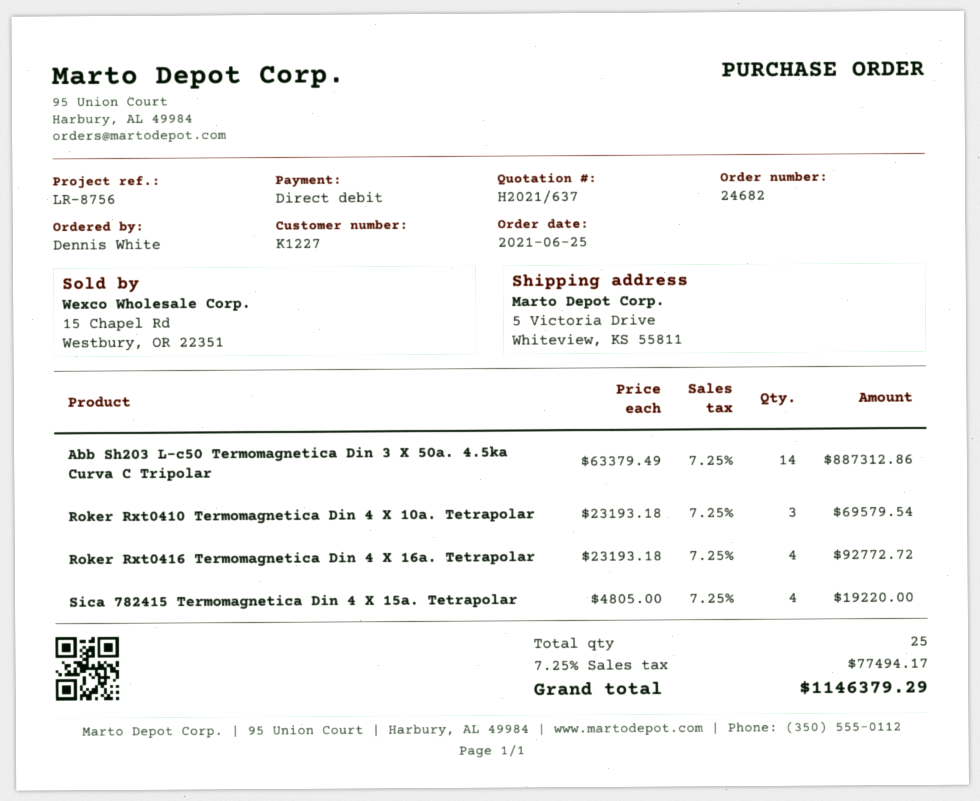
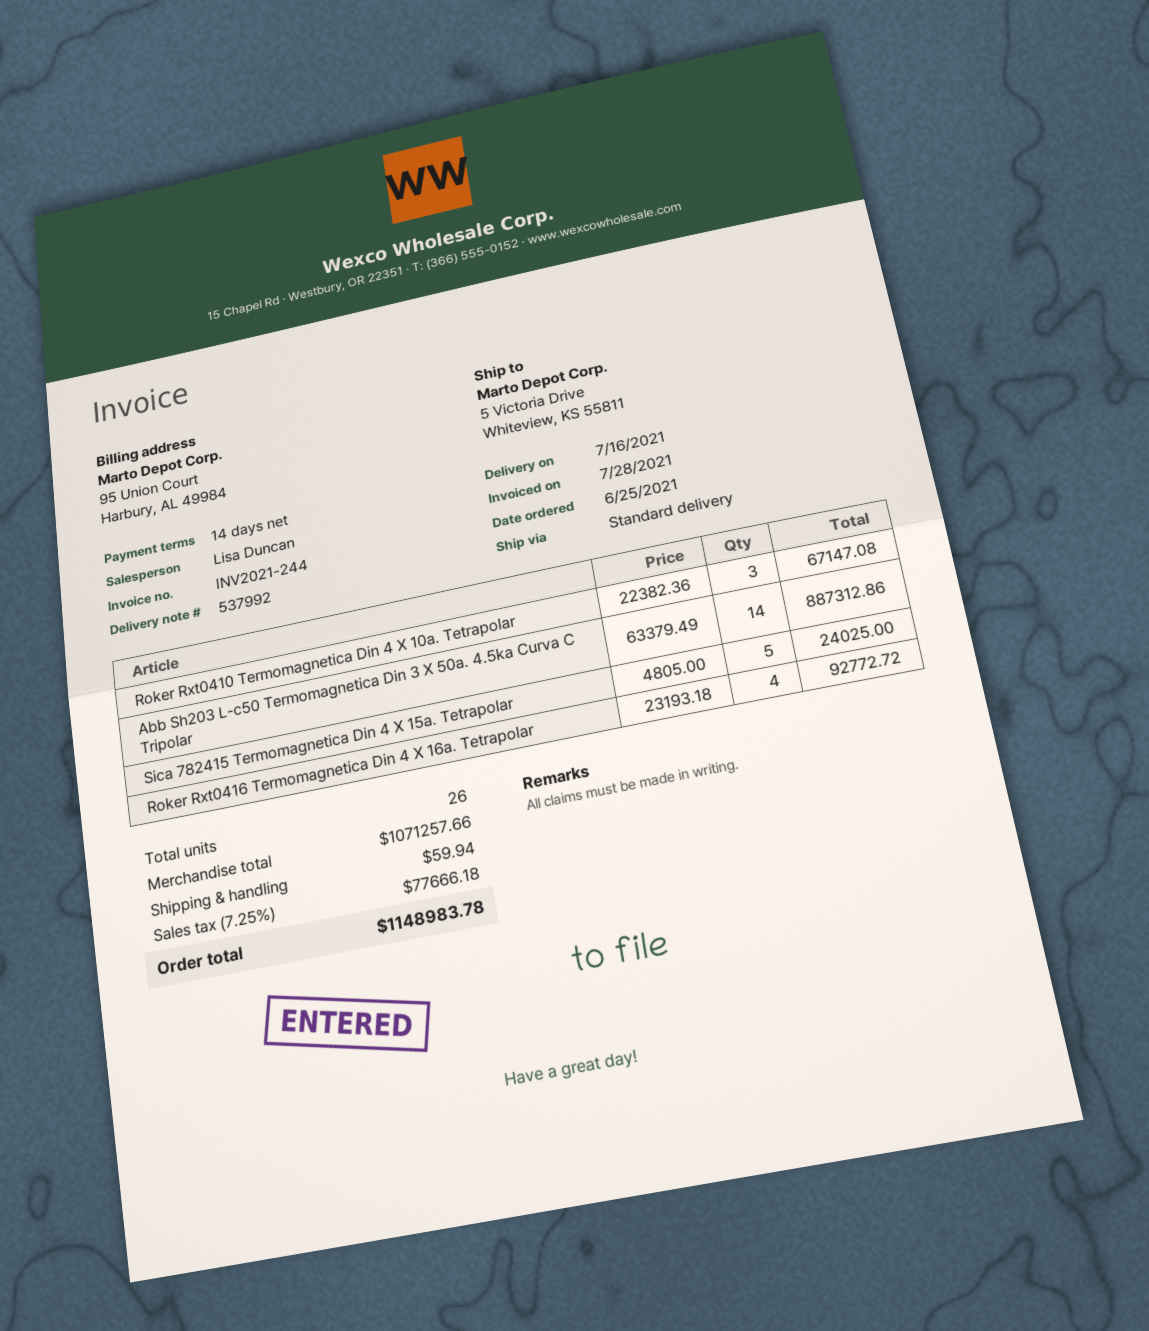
Roker Rxt0410 Termomagnetica Din 4 X 10a. Tetrapolar: 3 x 23193.18 = 69579.54 -> 3 x 22382.36 = 67147.08
Sica 782415 Termomagnetica Din 4 X 15a. Tetrapolar: 4 x 4805.00 = 19220.00 -> 5 x 4805.00 = 24025.00
total quantity: 25 -> 26
shipping: none -> 59.94
tax: 7.25% = 77494.17 -> 7.25% = 77666.18
total: 1146379.29 -> 1148983.78

